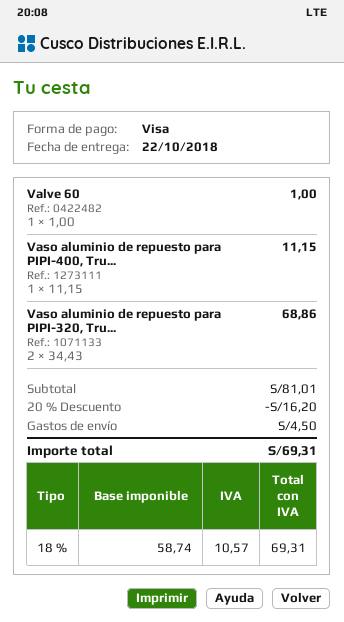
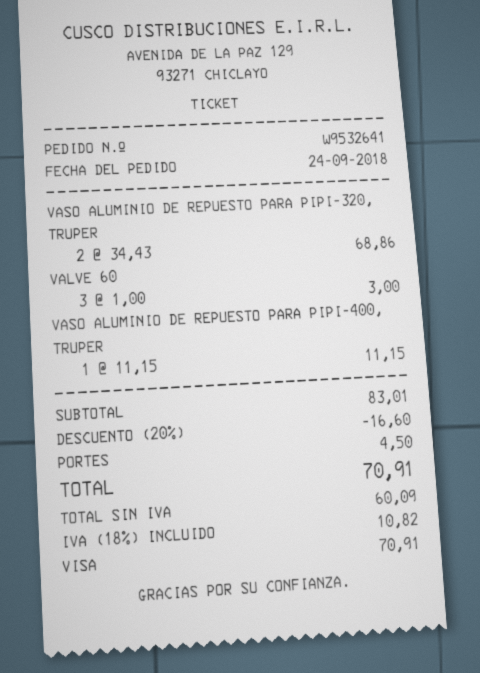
Valve 60: 1 x 1.00 = 1.00 -> 3 x 1.00 = 3.00
subtotal: 81.01 -> 83.01
discount: 20% = 16.20 -> 20% = 16.60
net: 58.74 -> 60.09
tax: 18% = 10.57 -> 18% = 10.82
total: 69.31 -> 70.91

